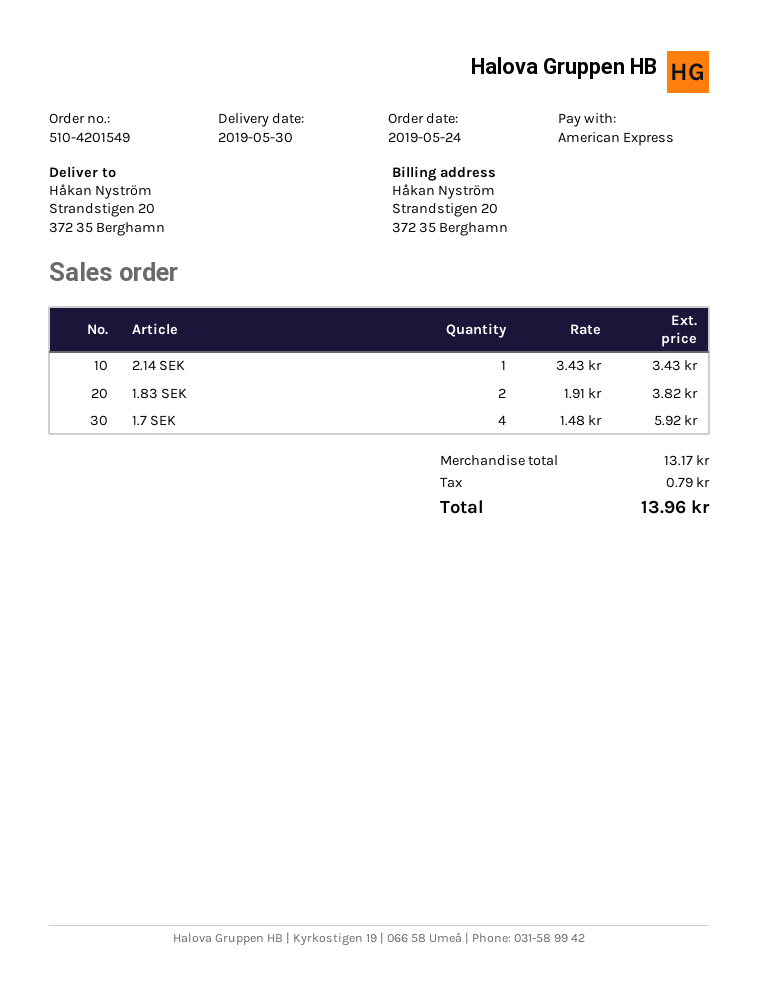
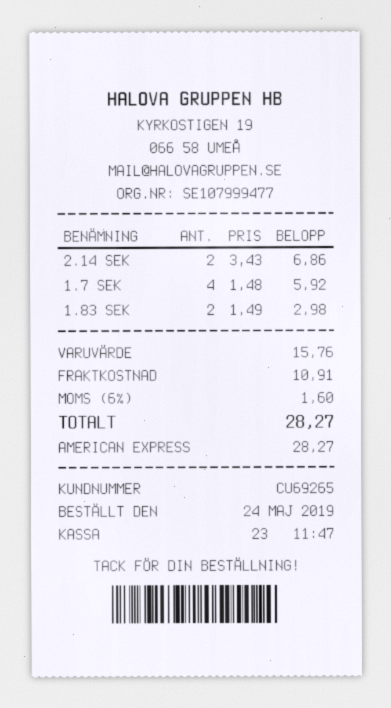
2.14 SEK: 1 x 3.43 = 3.43 -> 2 x 3.43 = 6.86
1.83 SEK: 2 x 1.91 = 3.82 -> 2 x 1.49 = 2.98
subtotal: 13.17 -> 15.76
shipping: none -> 10.91
tax: 0.79 -> 1.60
total: 13.96 -> 28.27

